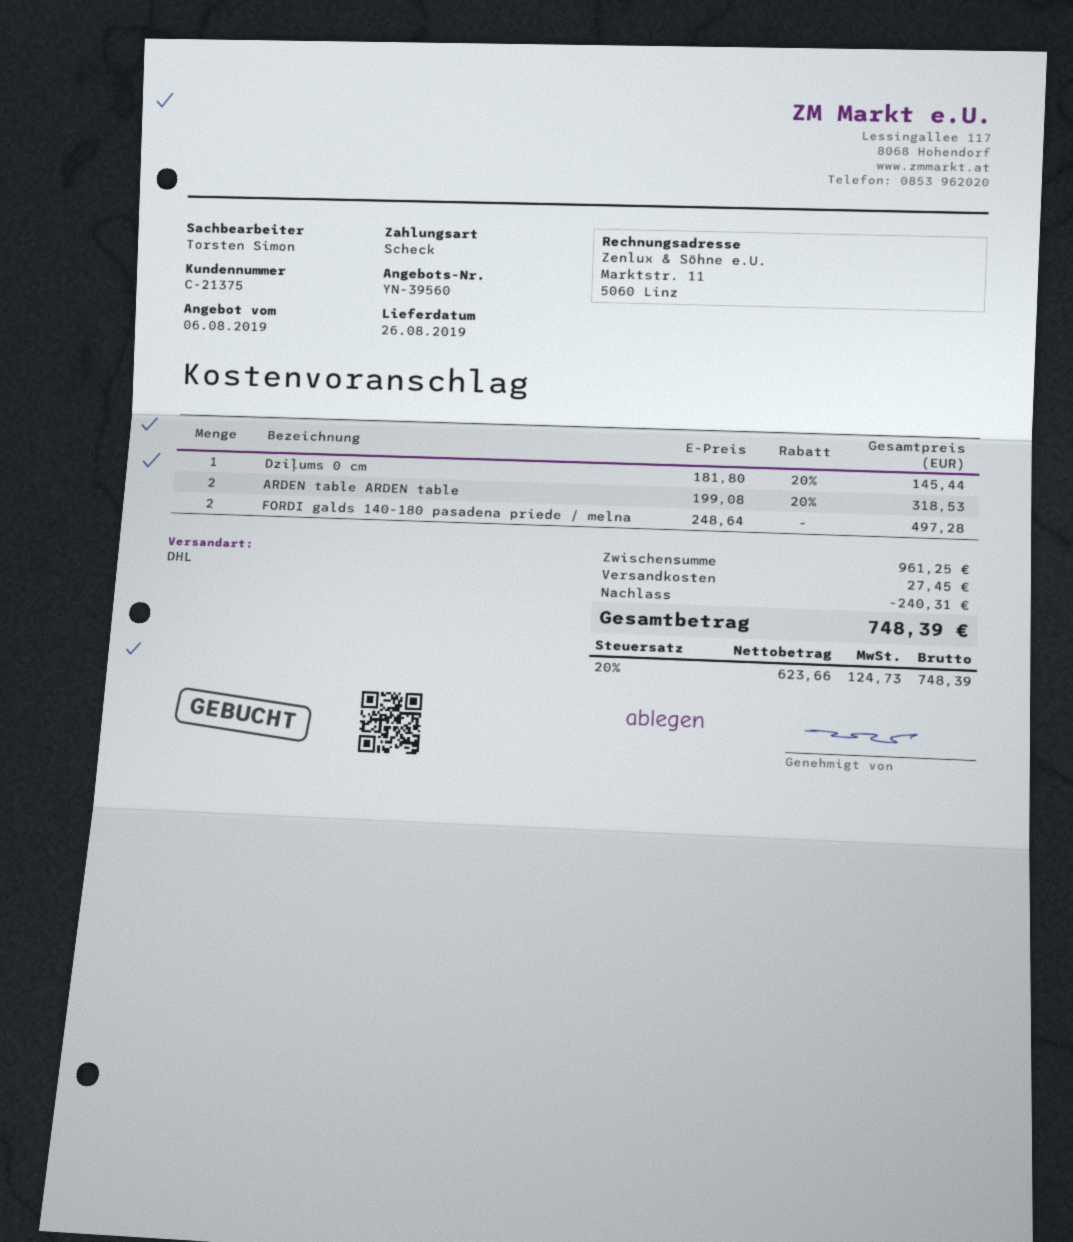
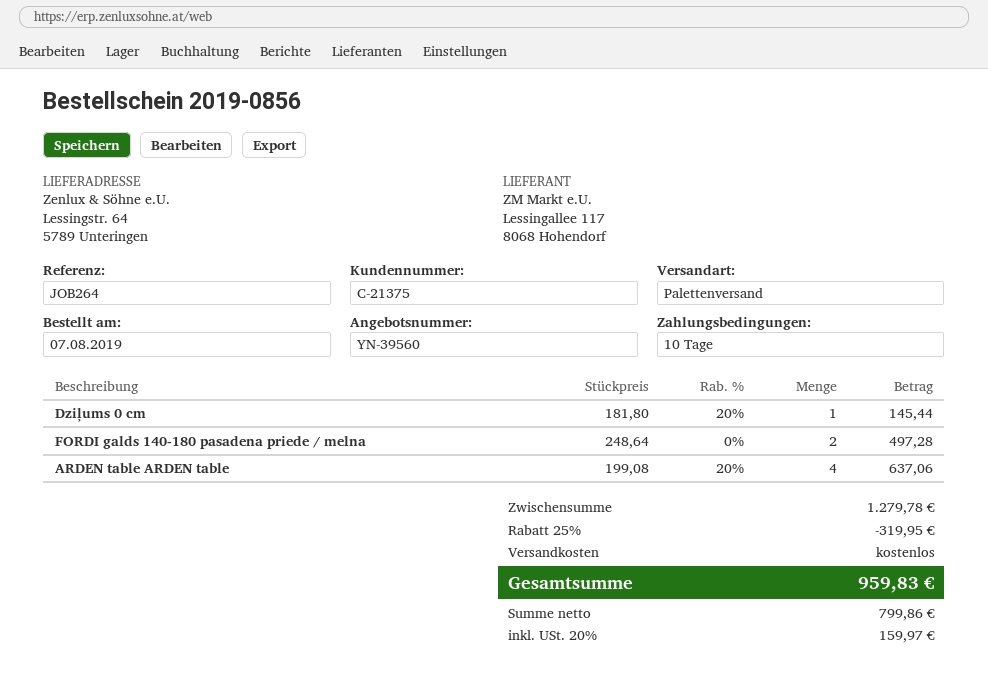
shipping method: DHL -> pallet freight
ARDEN table ARDEN table: 2 x 199.08 - 20% = 318.53 -> 4 x 199.08 - 20% = 637.06
subtotal: 961.25 -> 1279.78
discount: 240.31 -> 319.95
shipping: 27.45 -> 0.00
net: 623.66 -> 799.86
tax: 20% = 124.73 -> 20% = 159.97
total: 748.39 -> 959.83

